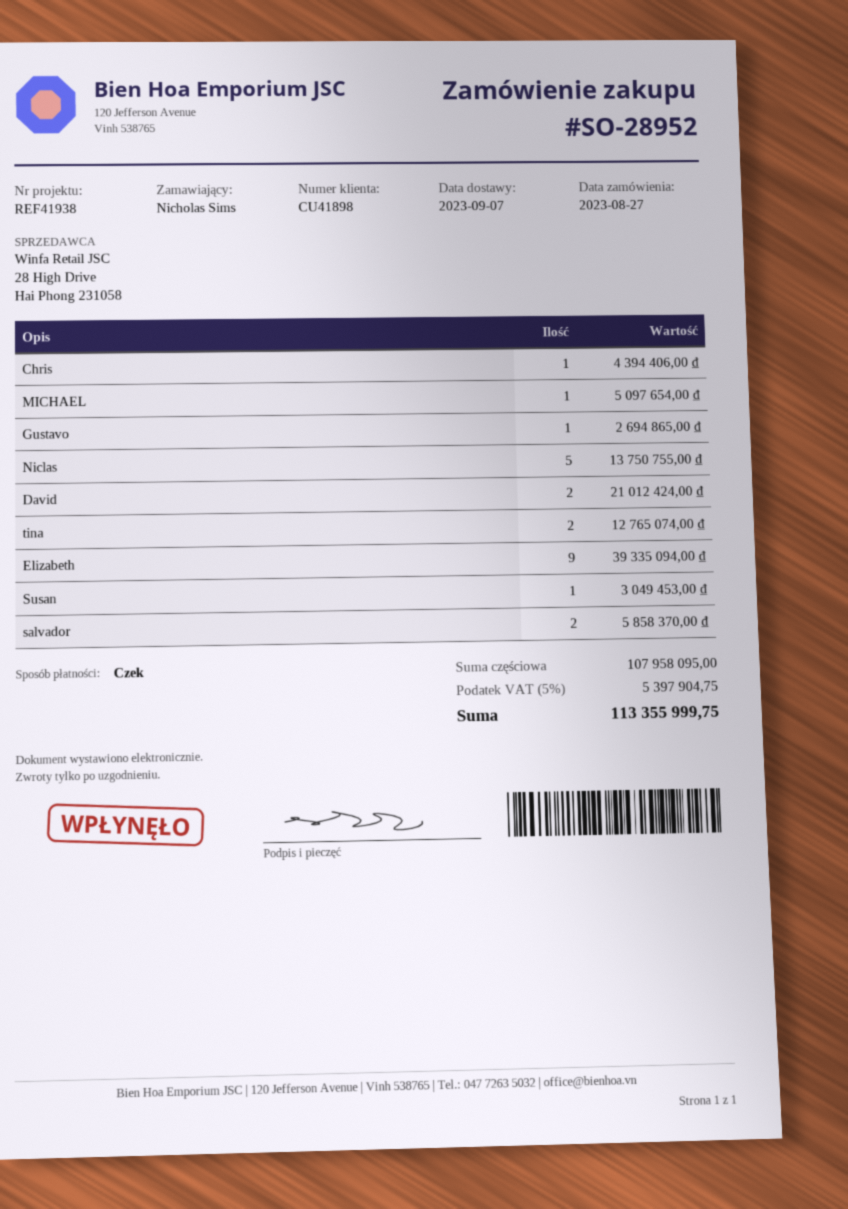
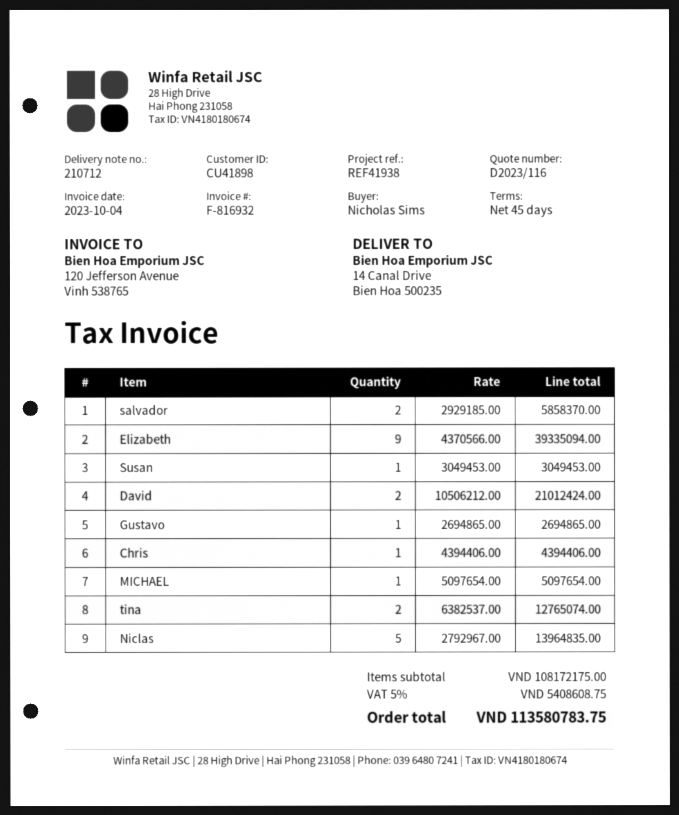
Niclas: 5 for 13750755.00 -> 5 for 13964835.00
subtotal: 107958095.00 -> 108172175.00
tax: 5% = 5397904.75 -> 5% = 5408608.75
total: 113355999.75 -> 113580783.75

